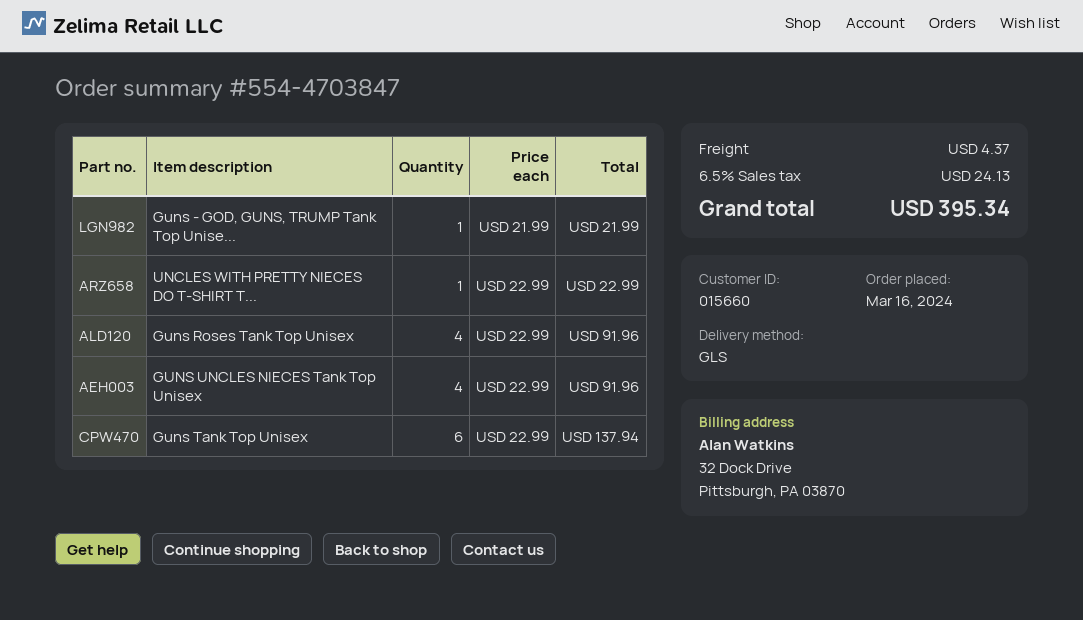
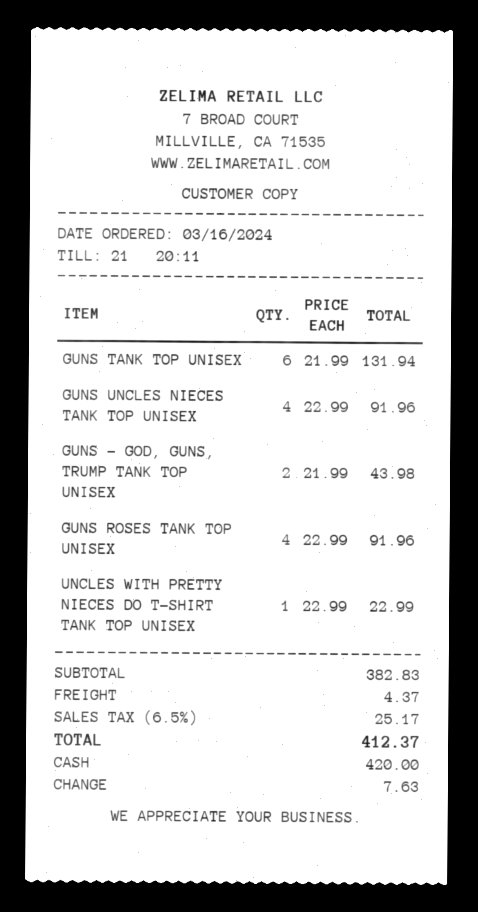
Guns - GOD, GUNS, TRUMP Tank Top Unise...: 1 x 21.99 = 21.99 -> 2 x 21.99 = 43.98
Guns Tank Top Unisex: 6 x 22.99 = 137.94 -> 6 x 21.99 = 131.94
tax: 6.5% = 24.13 -> 6.5% = 25.17
total: 395.34 -> 412.37

